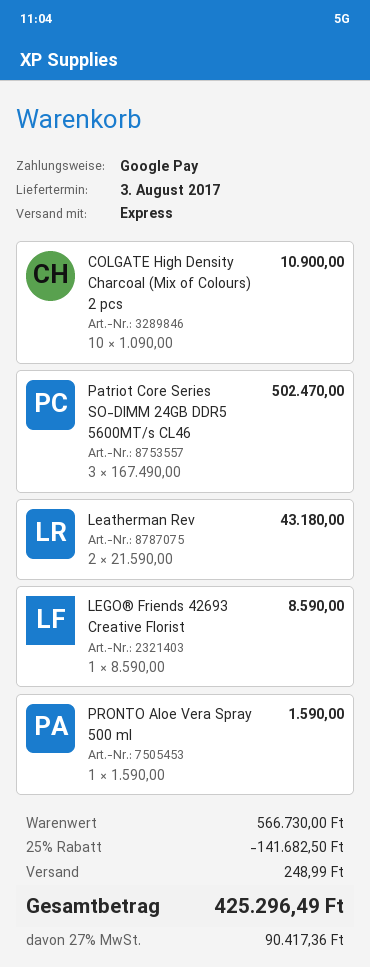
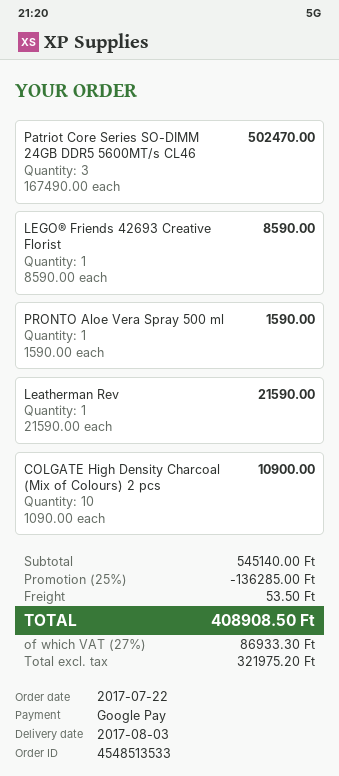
Leatherman Rev: 2 x 21590.00 = 43180.00 -> 1 x 21590.00 = 21590.00
subtotal: 566730.00 -> 545140.00
discount: 25% = 141682.50 -> 25% = 136285.00
shipping: 248.99 -> 53.50
tax: 27% = 90417.36 -> 27% = 86933.30
total: 425296.49 -> 408908.50

